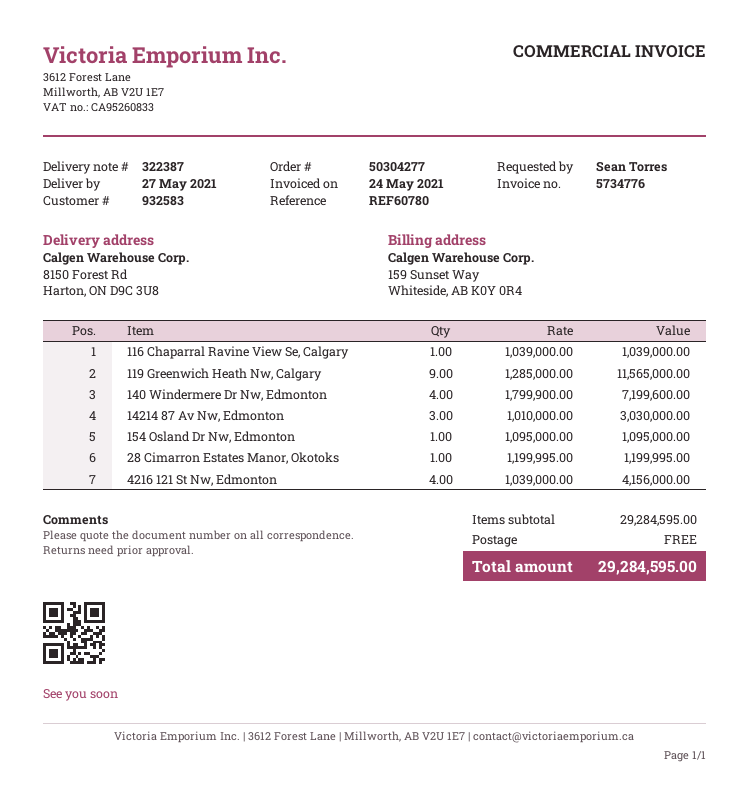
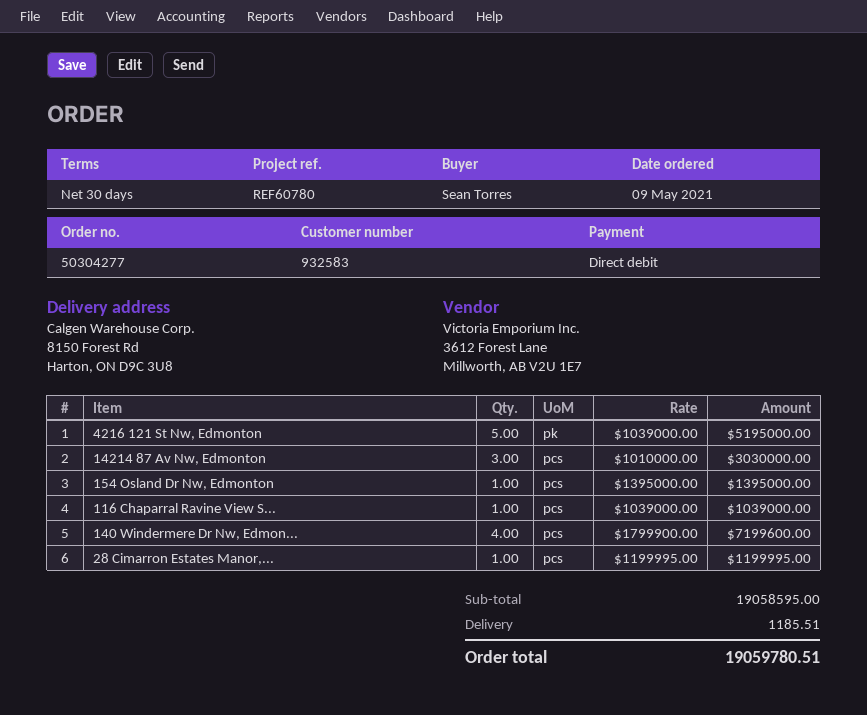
119 Greenwich Heath Nw, Calgary: 9 x 1285000.00 = 11565000.00 -> none
154 Osland Dr Nw, Edmonton: 1 x 1095000.00 = 1095000.00 -> 1 x 1395000.00 = 1395000.00
4216 121 St Nw, Edmonton: 4 x 1039000.00 = 4156000.00 -> 5 x 1039000.00 = 5195000.00
subtotal: 29284595.00 -> 19058595.00
shipping: 0.00 -> 1185.51
total: 29284595.00 -> 19059780.51

